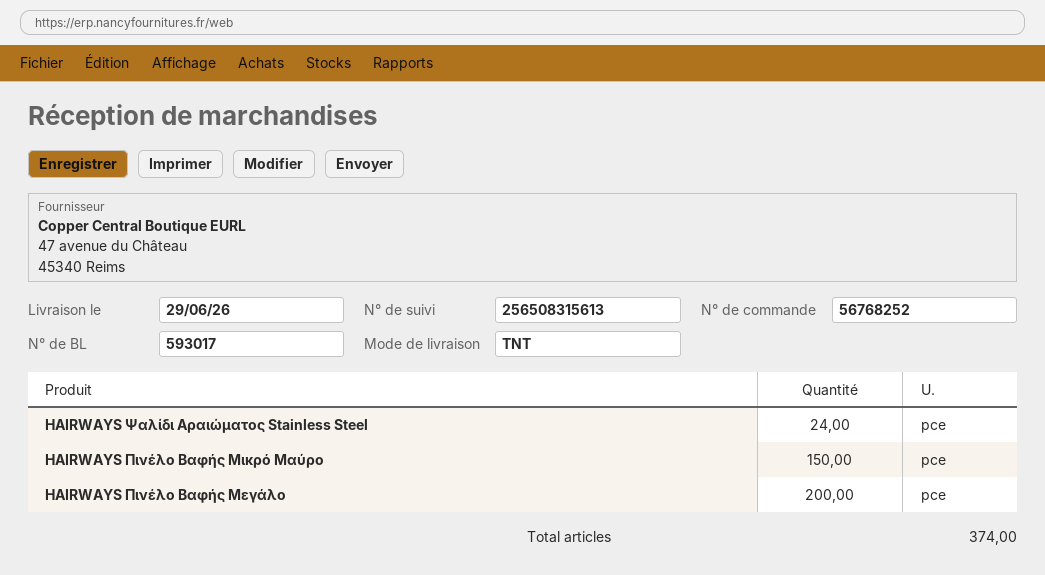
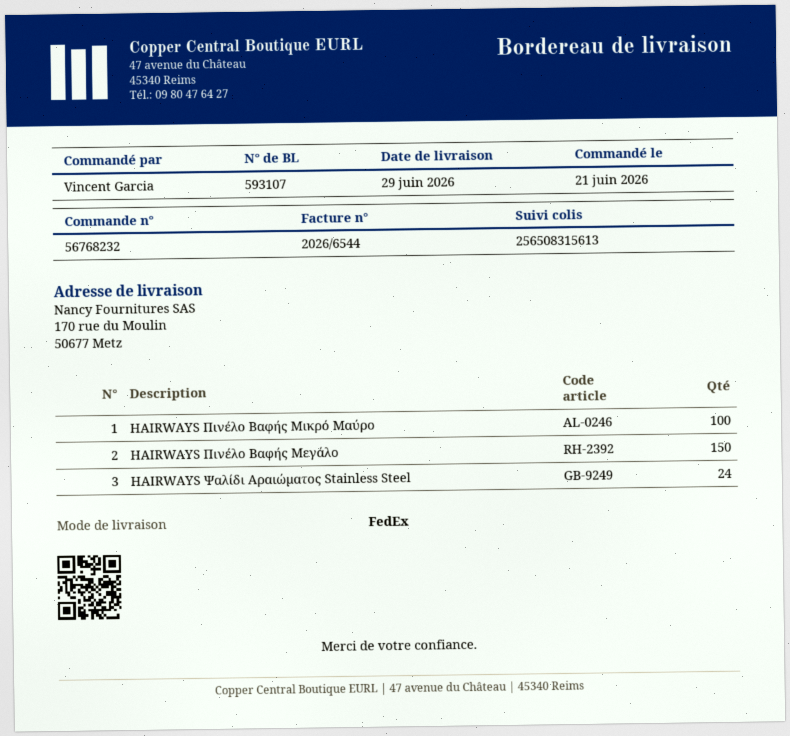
order number: 56768252 -> 56768232
delivery note number: 593017 -> 593107
shipping method: TNT -> FedEx
HAIRWAYS Πινέλο Βαφής Μικρό Μαύρο: 150 -> 100
HAIRWAYS Πινέλο Βαφής Μεγάλο: 200 -> 150

